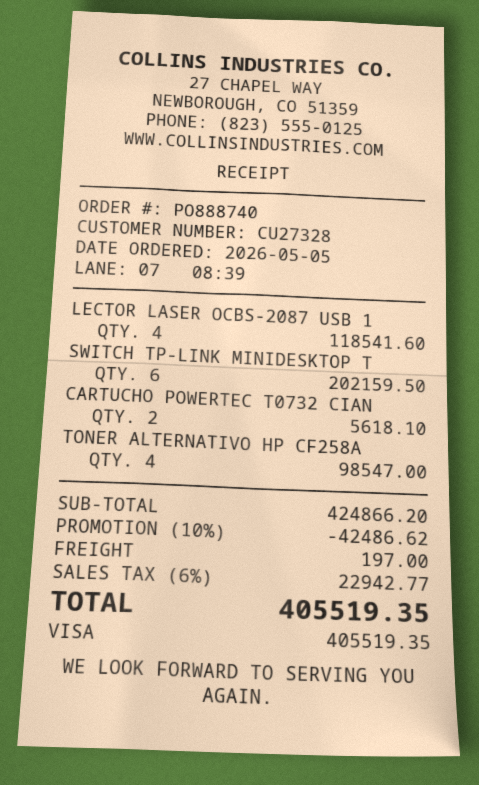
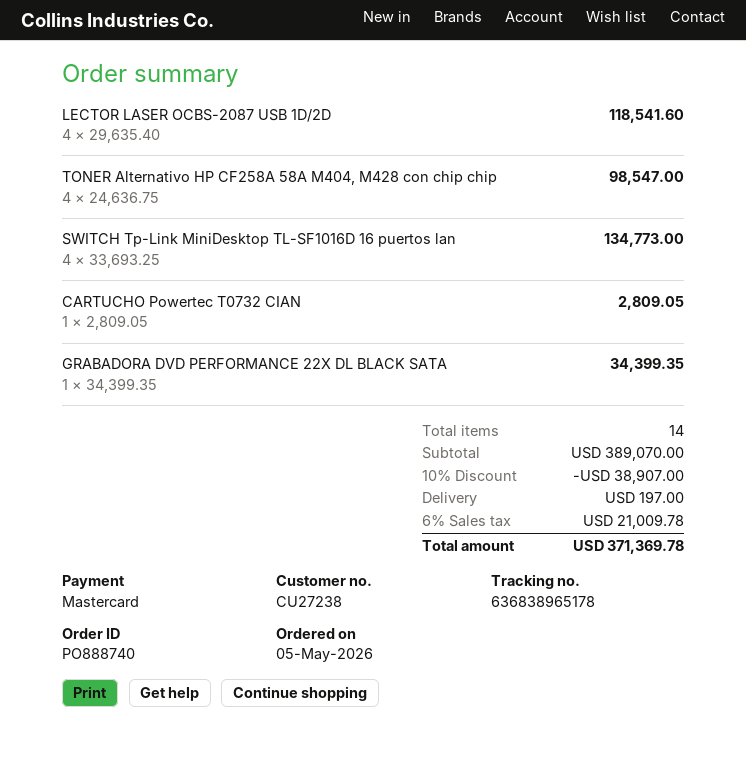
customer number: CU27328 -> CU27238
payment method: Visa -> Mastercard
SWITCH TP-LINK MINIDESKTOP T: 6 for 202159.50 -> 4 for 134773.00
CARTUCHO POWERTEC T0732 CIAN: 2 for 5618.10 -> 1 for 2809.05
GRABADORA DVD PERFORMANCE 22X DL BLACK SATA: none -> 1 for 34399.35
subtotal: 424866.20 -> 389070.00
discount: 10% = 42486.62 -> 10% = 38907.00
tax: 6% = 22942.77 -> 6% = 21009.78
total: 405519.35 -> 371369.78

